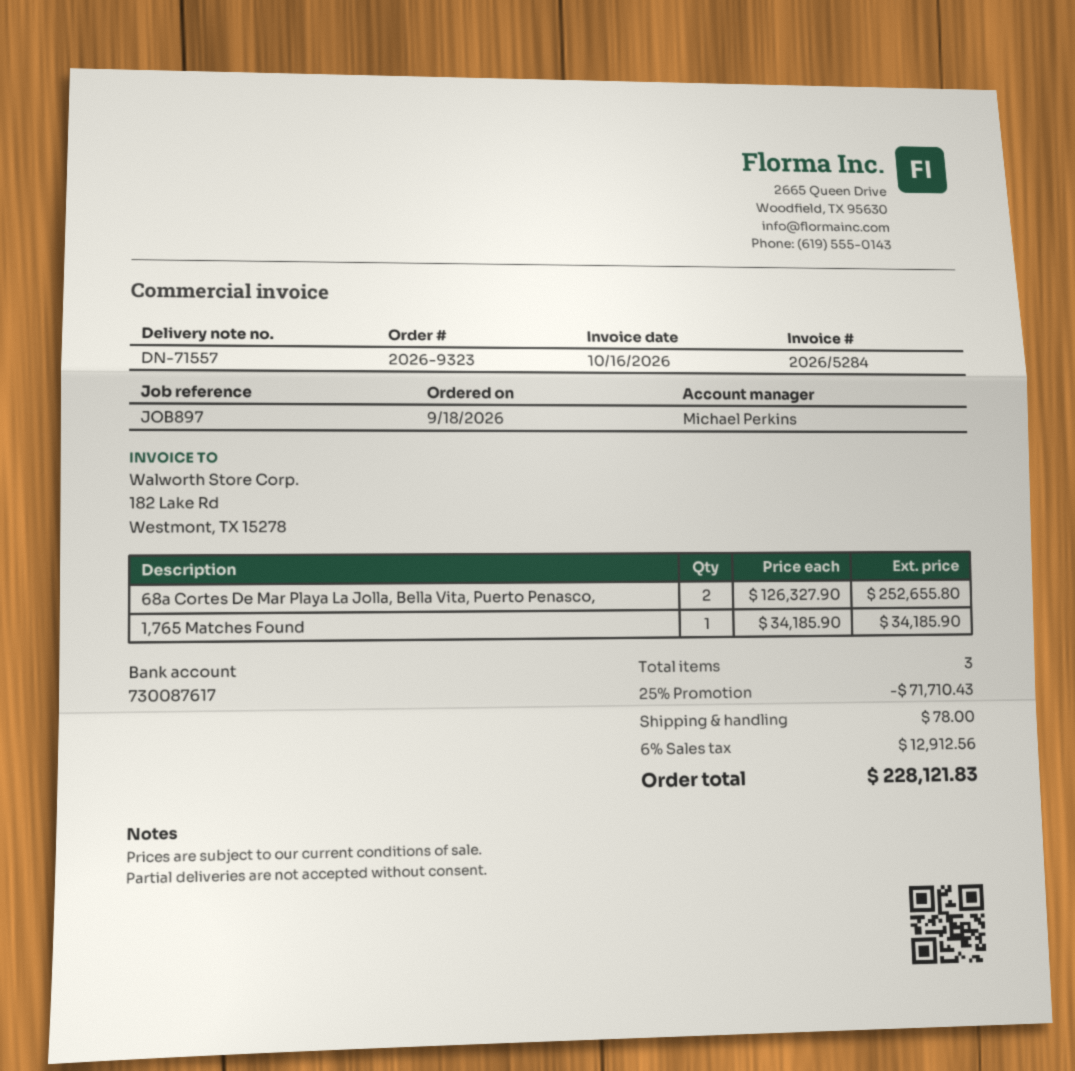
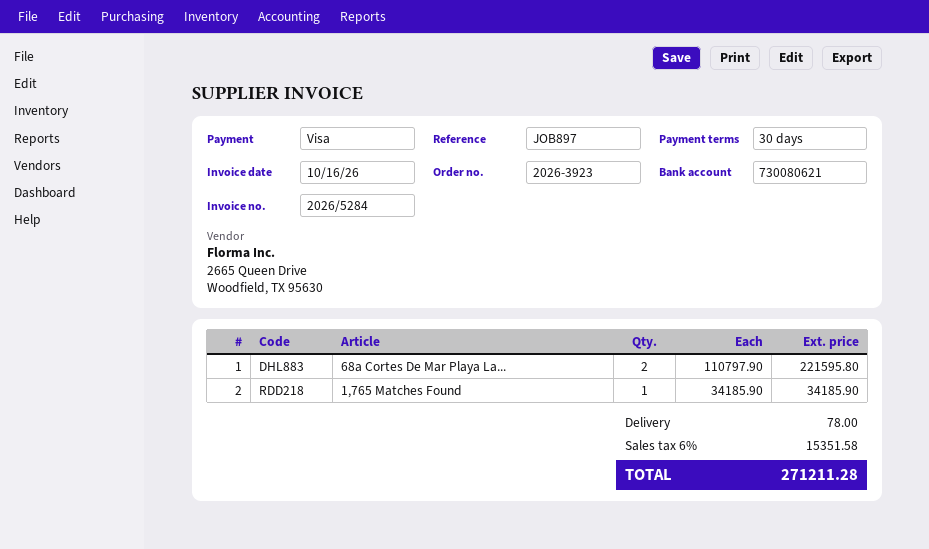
order number: 2026-9323 -> 2026-3923
bank account: 730087617 -> 730080621
68a Cortes De Mar Playa La Jolla, Bella Vita, Puerto Penasco,: 2 x 126327.90 = 252655.80 -> 2 x 110797.90 = 221595.80
discount: 25% = 71710.43 -> none
tax: 6% = 12912.56 -> 6% = 15351.58
total: 228121.83 -> 271211.28

